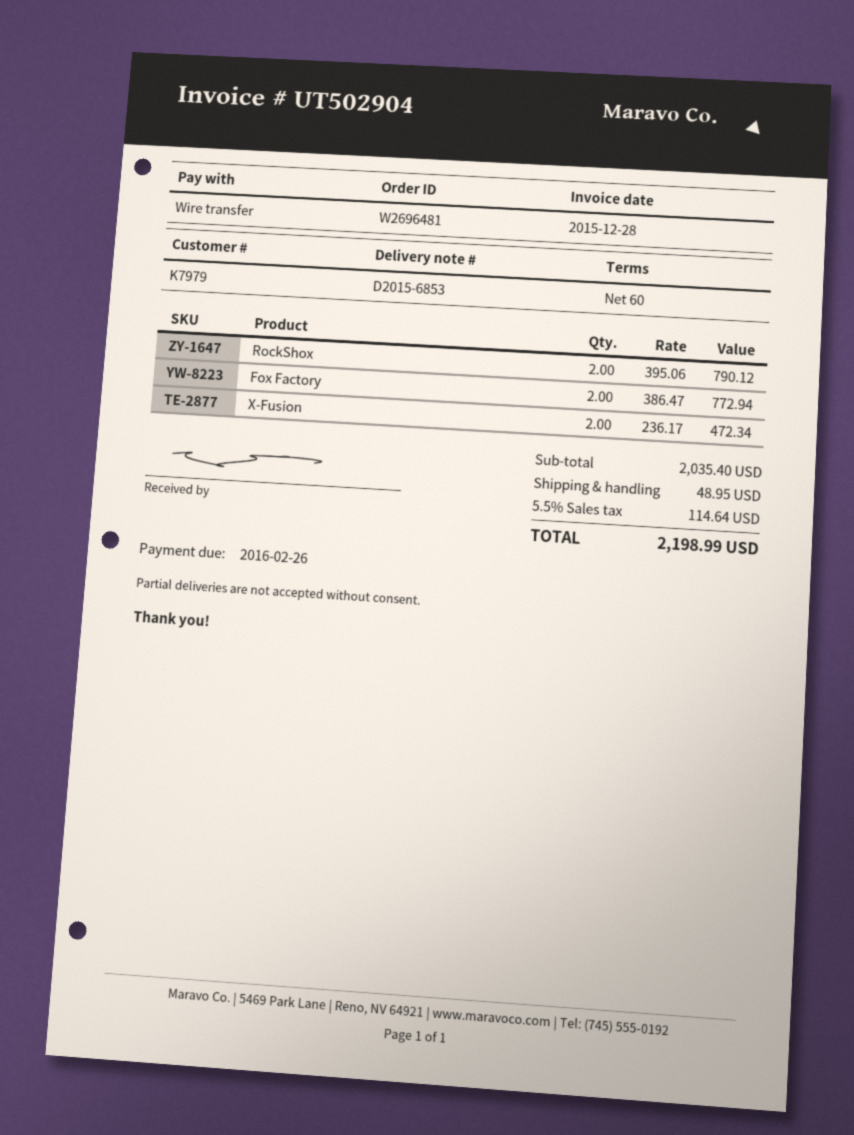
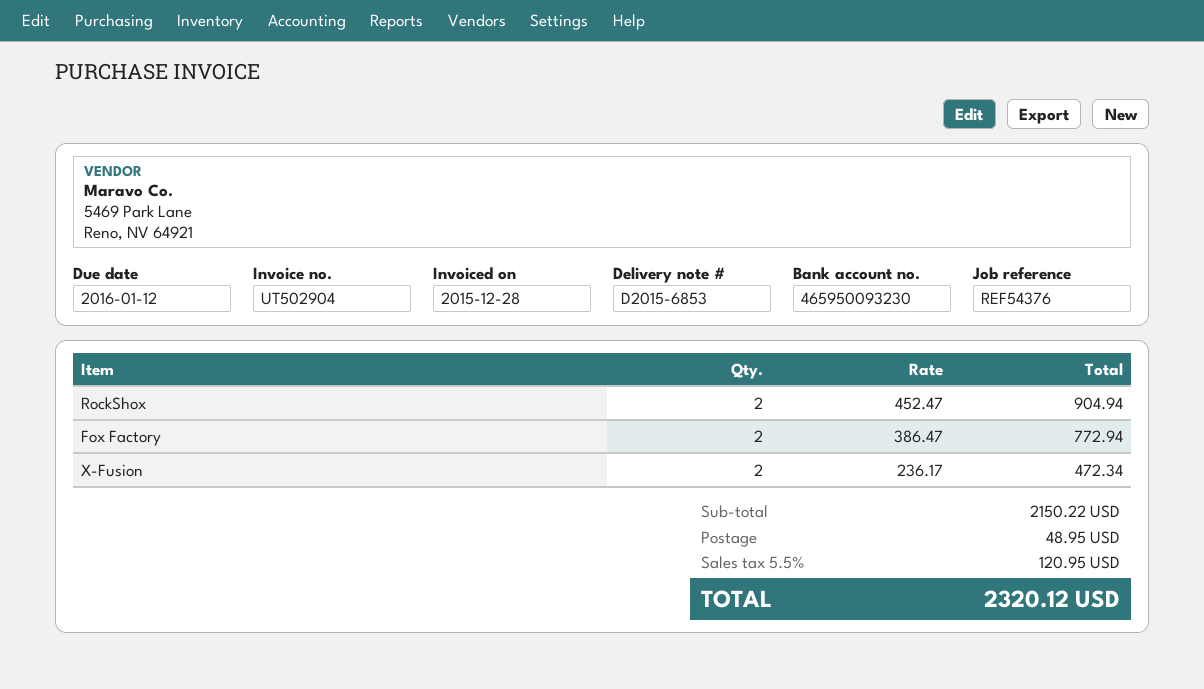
due date: 2016-02-26 -> 2016-01-12
RockShox: 2 x 395.06 = 790.12 -> 2 x 452.47 = 904.94
subtotal: 2035.40 -> 2150.22
tax: 5.5% = 114.64 -> 5.5% = 120.95
total: 2198.99 -> 2320.12

